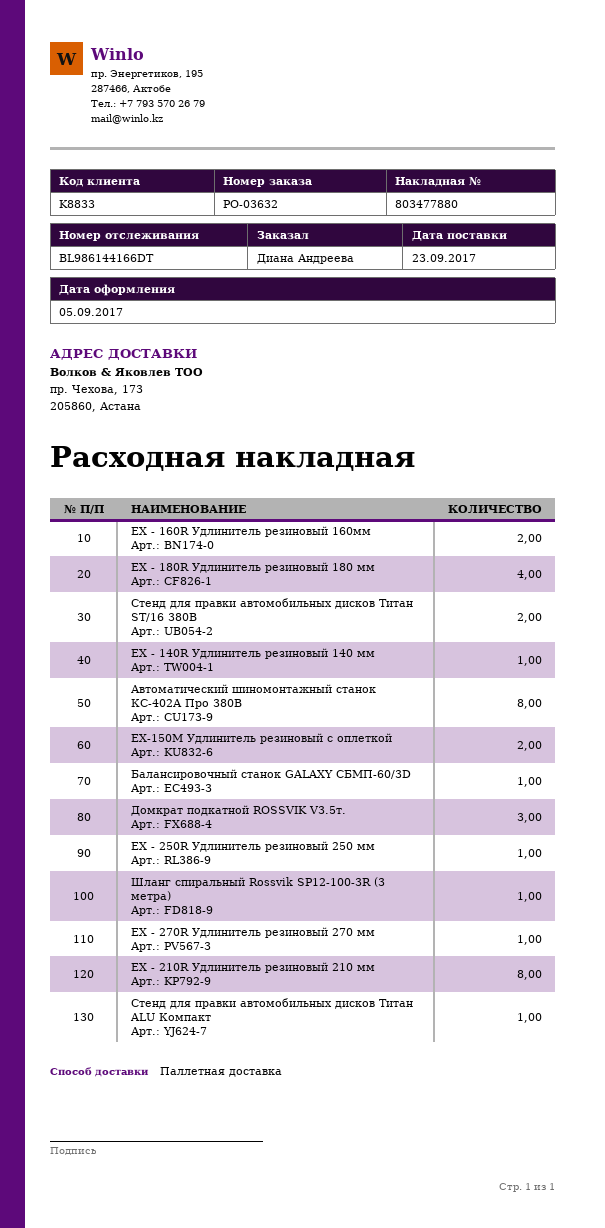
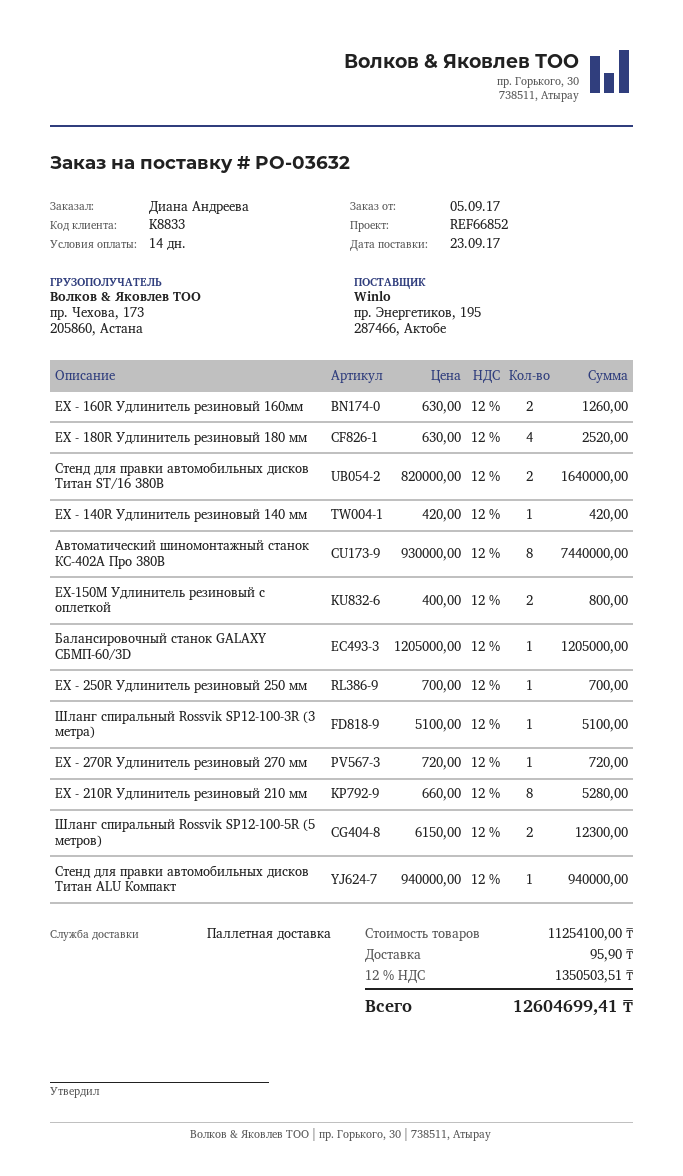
Домкрат подкатной ROSSVIK V3.5т.: 3 -> none
Шланг спиральный Rossvik SP12-100-5R (5 метров): none -> 2

